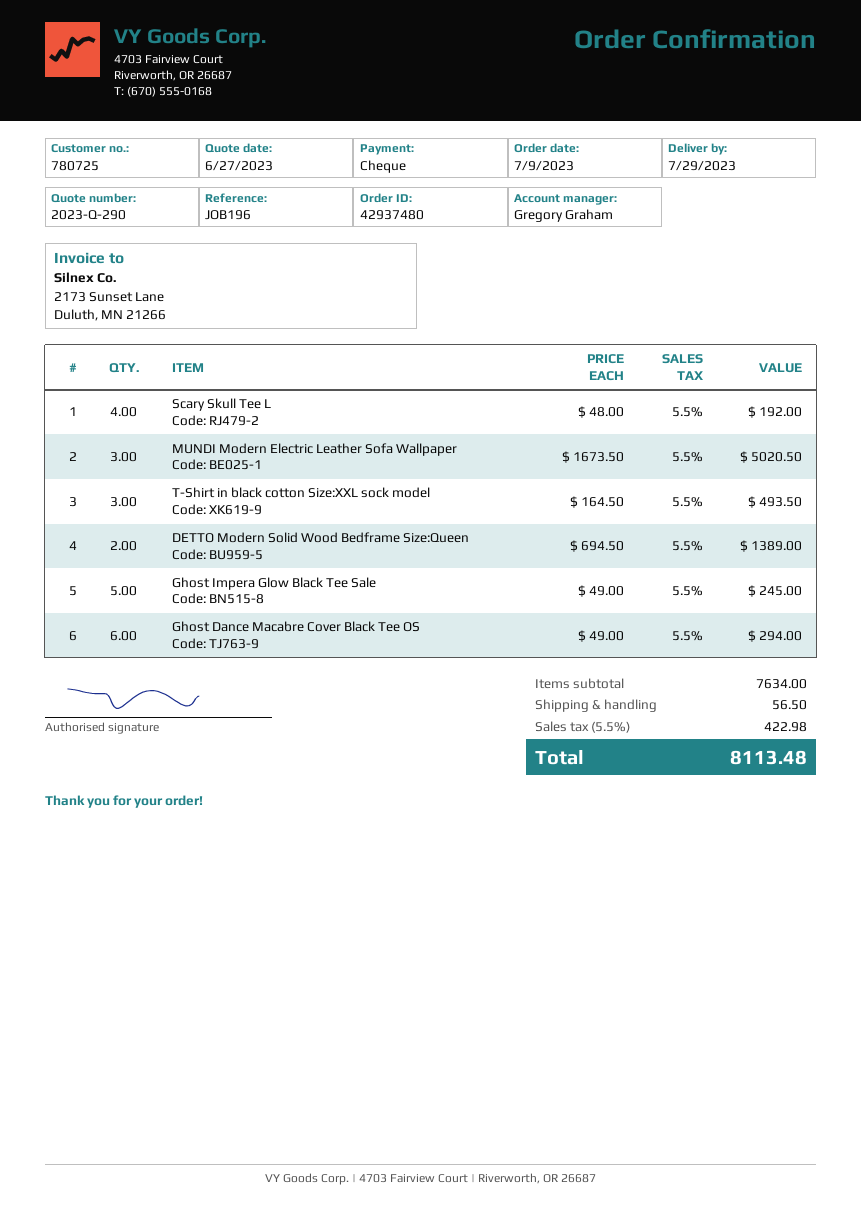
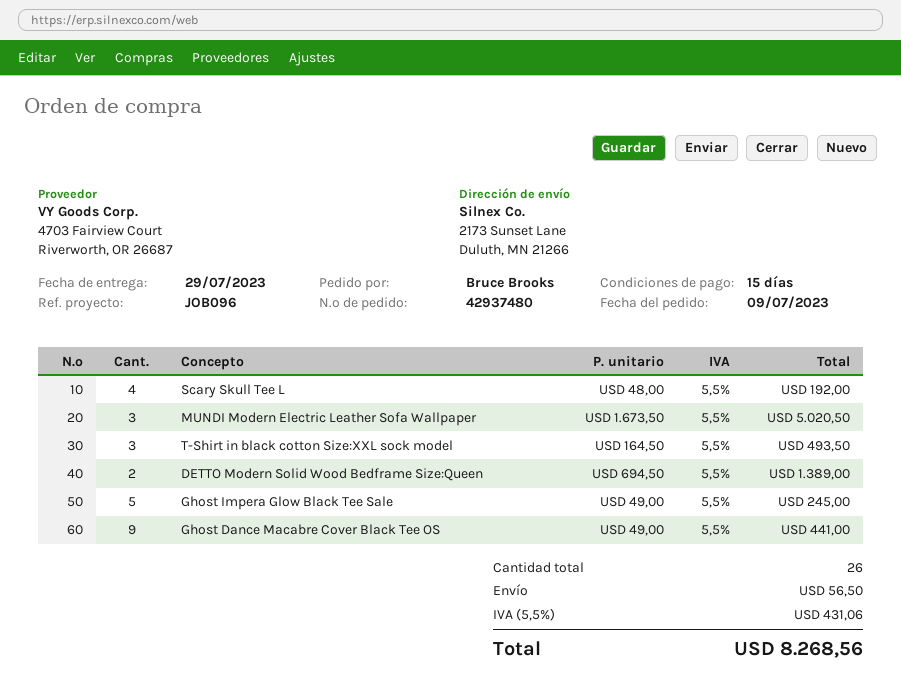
reference: JOB196 -> JOB096
Ghost Dance Macabre Cover Black Tee OS: 6 x 49.00 = 294.00 -> 9 x 49.00 = 441.00
tax: 5.5% = 422.98 -> 5.5% = 431.06
total: 8113.48 -> 8268.56

